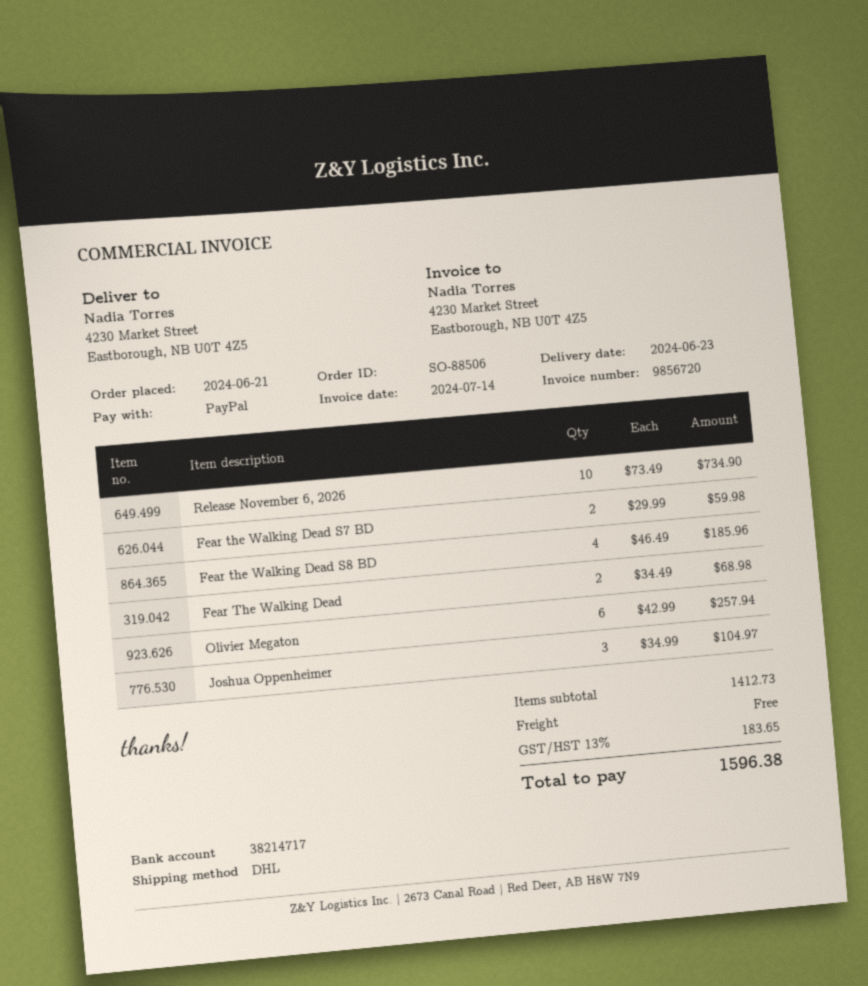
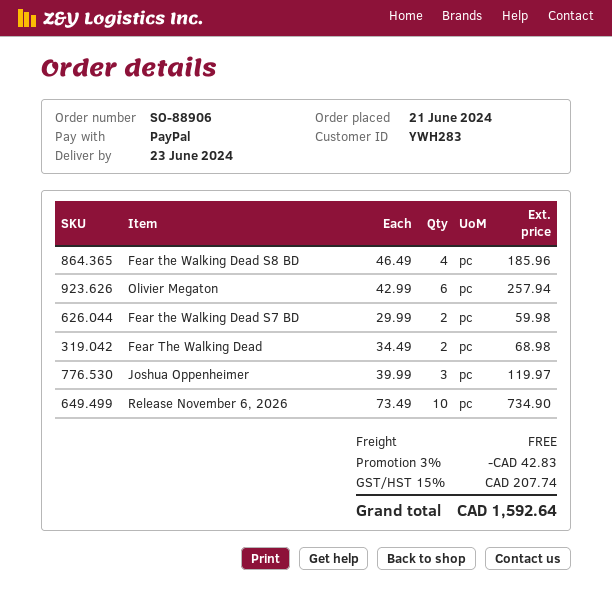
order number: SO-88506 -> SO-88906
Joshua Oppenheimer: 3 x 34.99 = 104.97 -> 3 x 39.99 = 119.97
discount: none -> 3% = 42.83
tax: 13% = 183.65 -> 15% = 207.74
total: 1596.38 -> 1592.64

